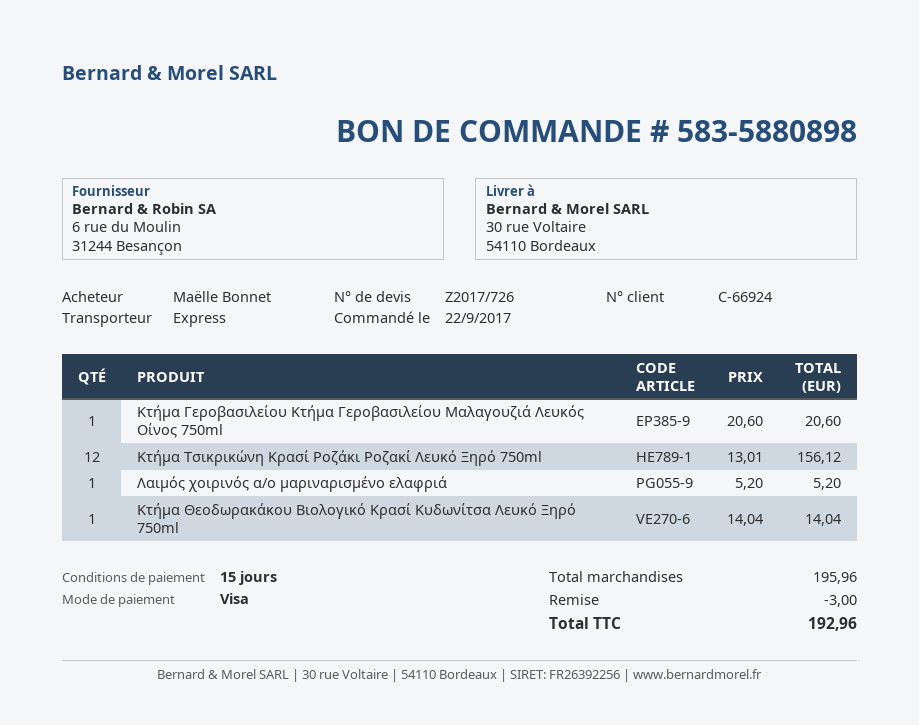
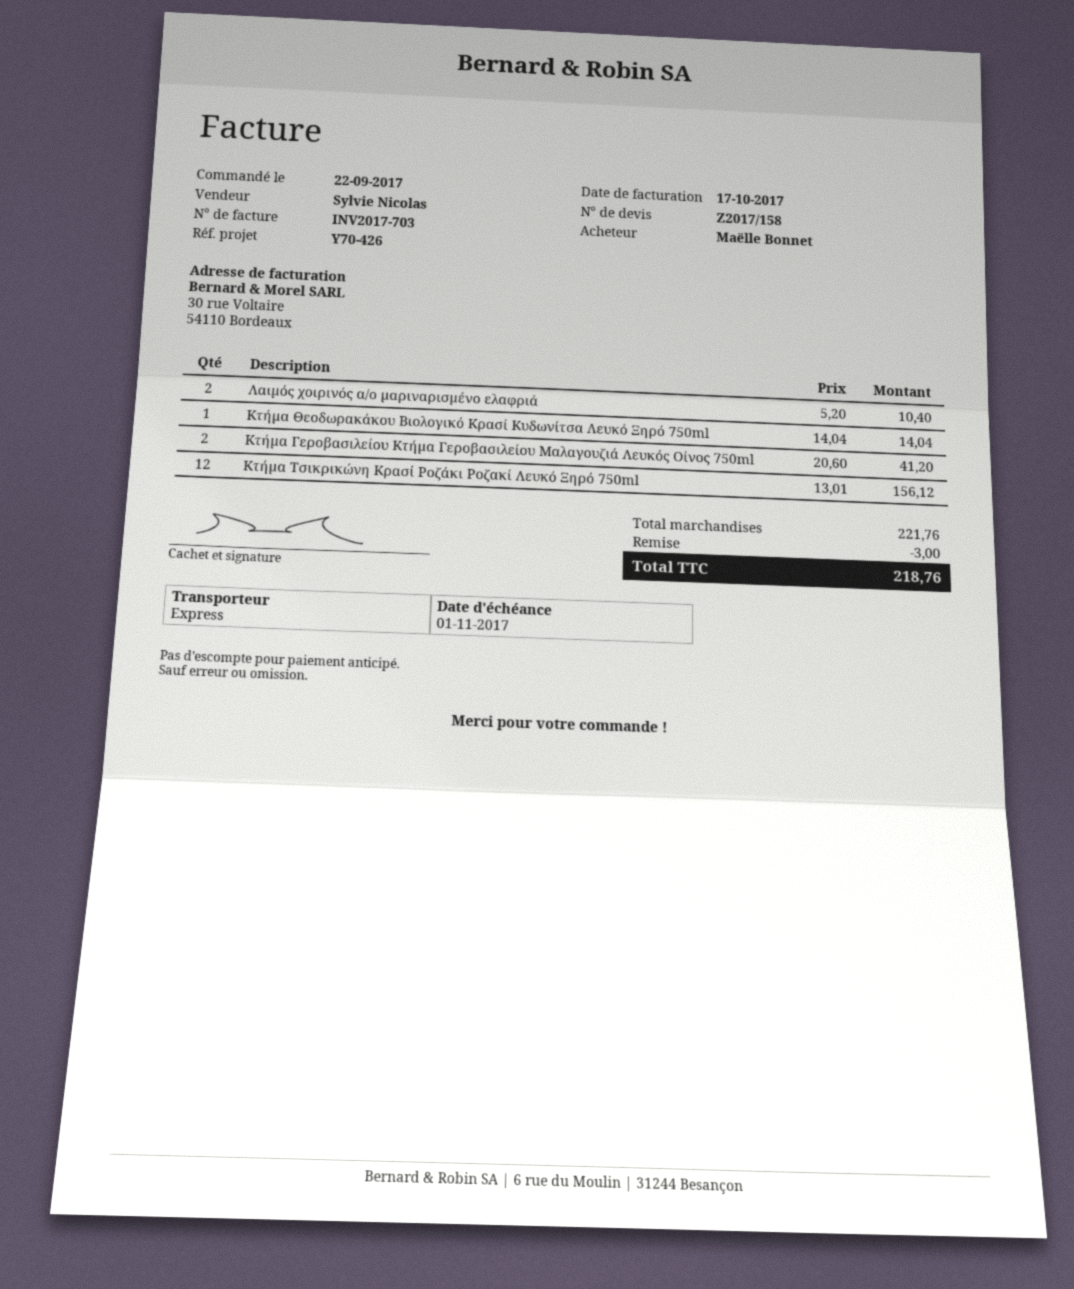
quote number: Z2017/726 -> Z2017/158
Κτήμα Γεροβασιλείου Κτήμα Γεροβασιλείου Μαλαγουζιά Λευκός Οίνος 750ml: 1 x 20.60 = 20.60 -> 2 x 20.60 = 41.20
Λαιμός χοιρινός α/ο μαριναρισμένο ελαφριά: 1 x 5.20 = 5.20 -> 2 x 5.20 = 10.40
subtotal: 195.96 -> 221.76
total: 192.96 -> 218.76

